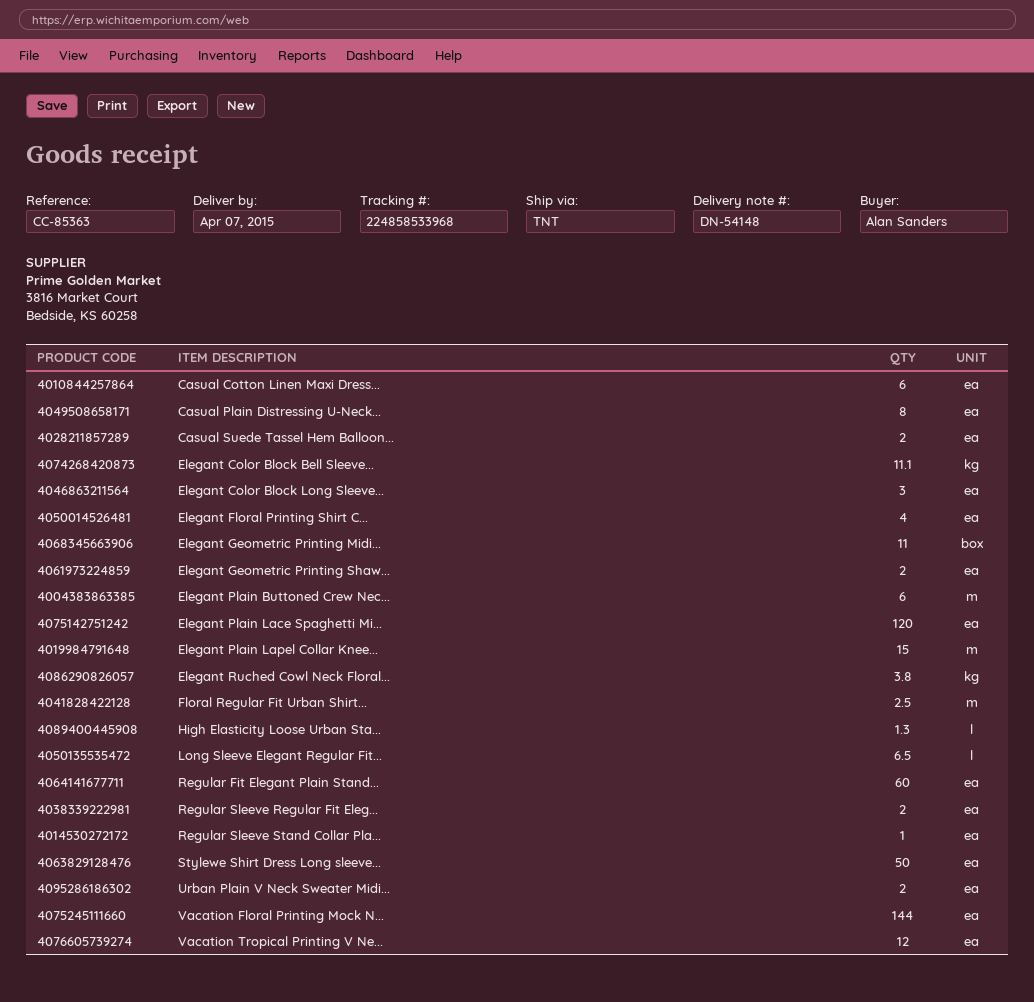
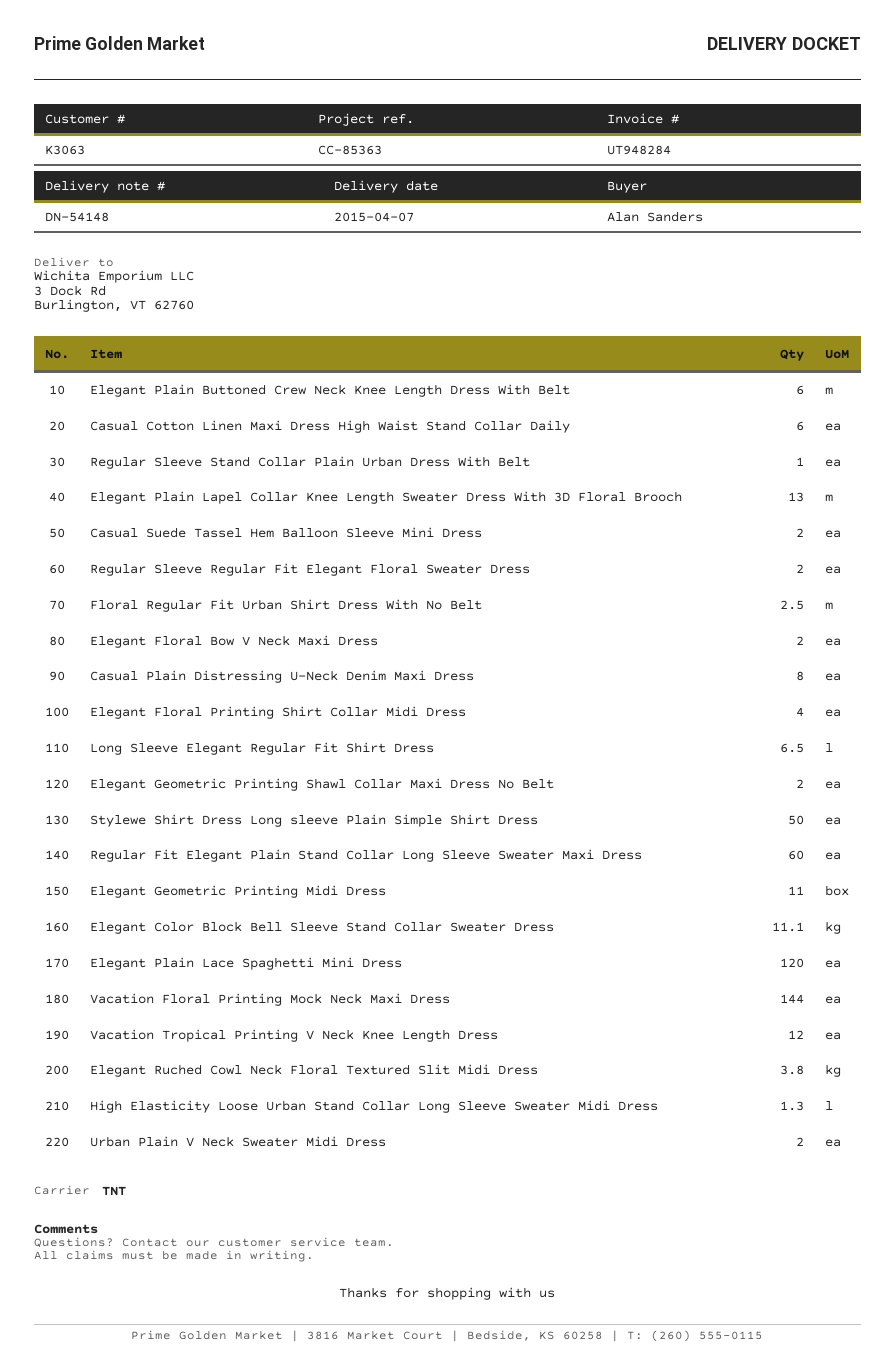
Elegant Color Block Long Sleeve...: 3 -> none
Elegant Plain Lapel Collar Knee...: 15 -> 13
Elegant Floral Bow V Neck Maxi Dress: none -> 2

